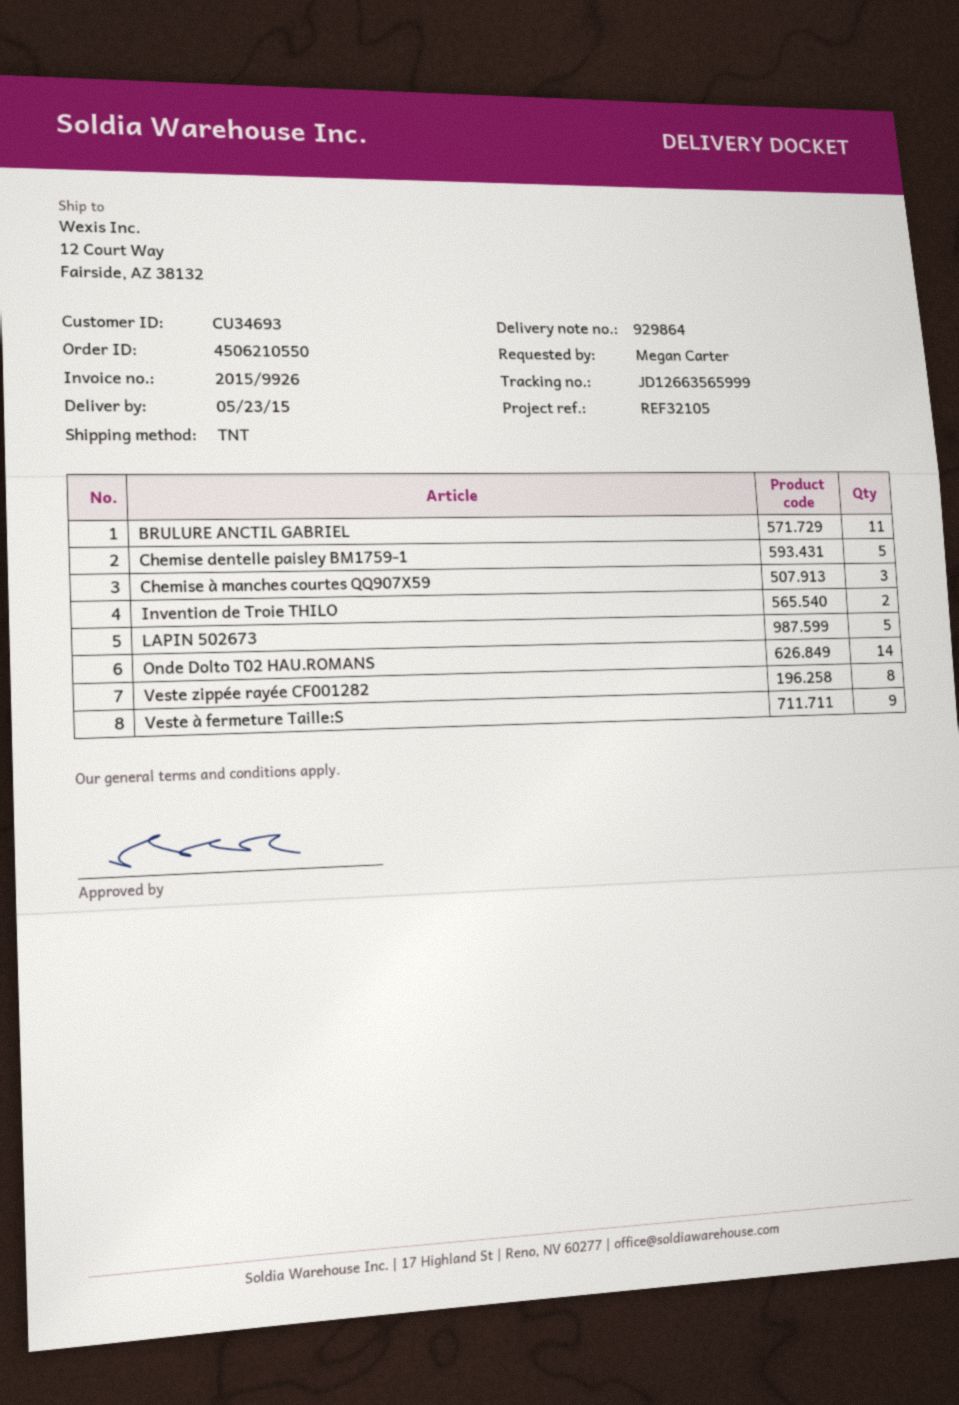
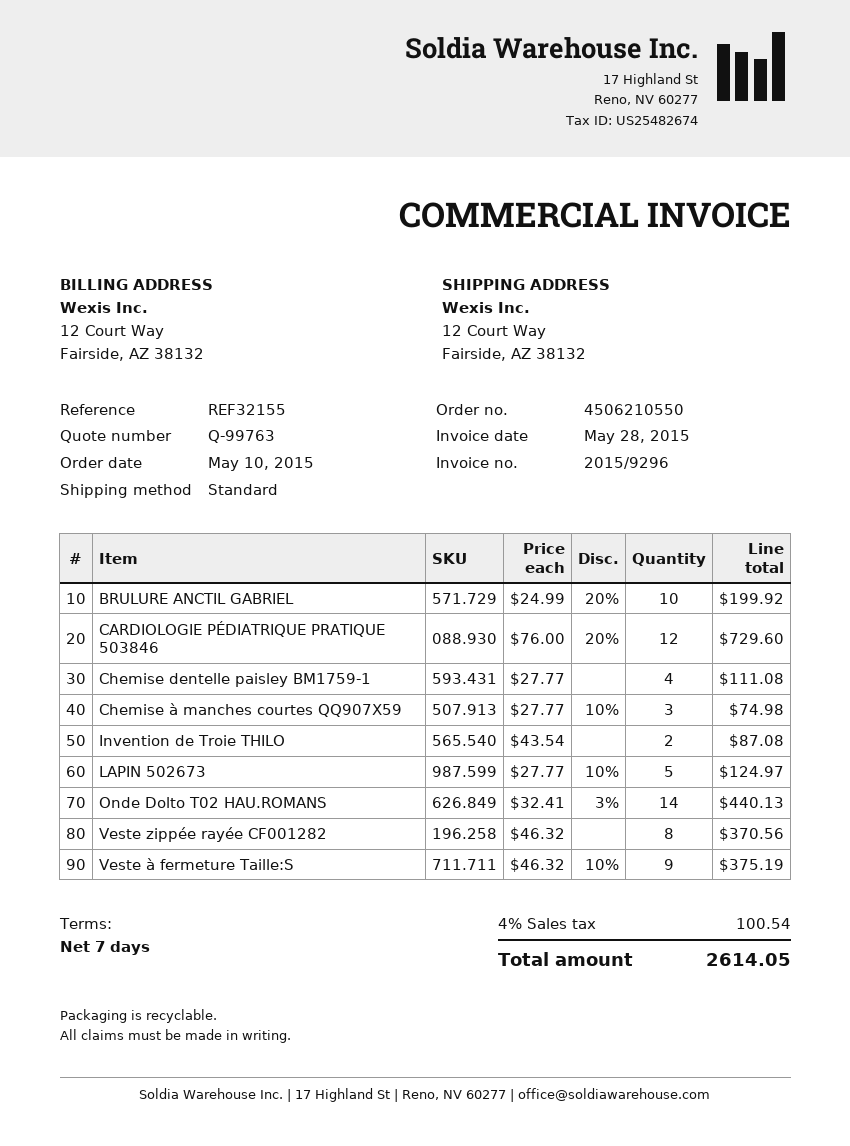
invoice number: 2015/9926 -> 2015/9296
reference: REF32105 -> REF32155
shipping method: TNT -> standard
BRULURE ANCTIL GABRIEL: 11 -> 10
Chemise dentelle paisley BM1759-1: 5 -> 4
CARDIOLOGIE PÉDIATRIQUE PRATIQUE 503846: none -> 12

